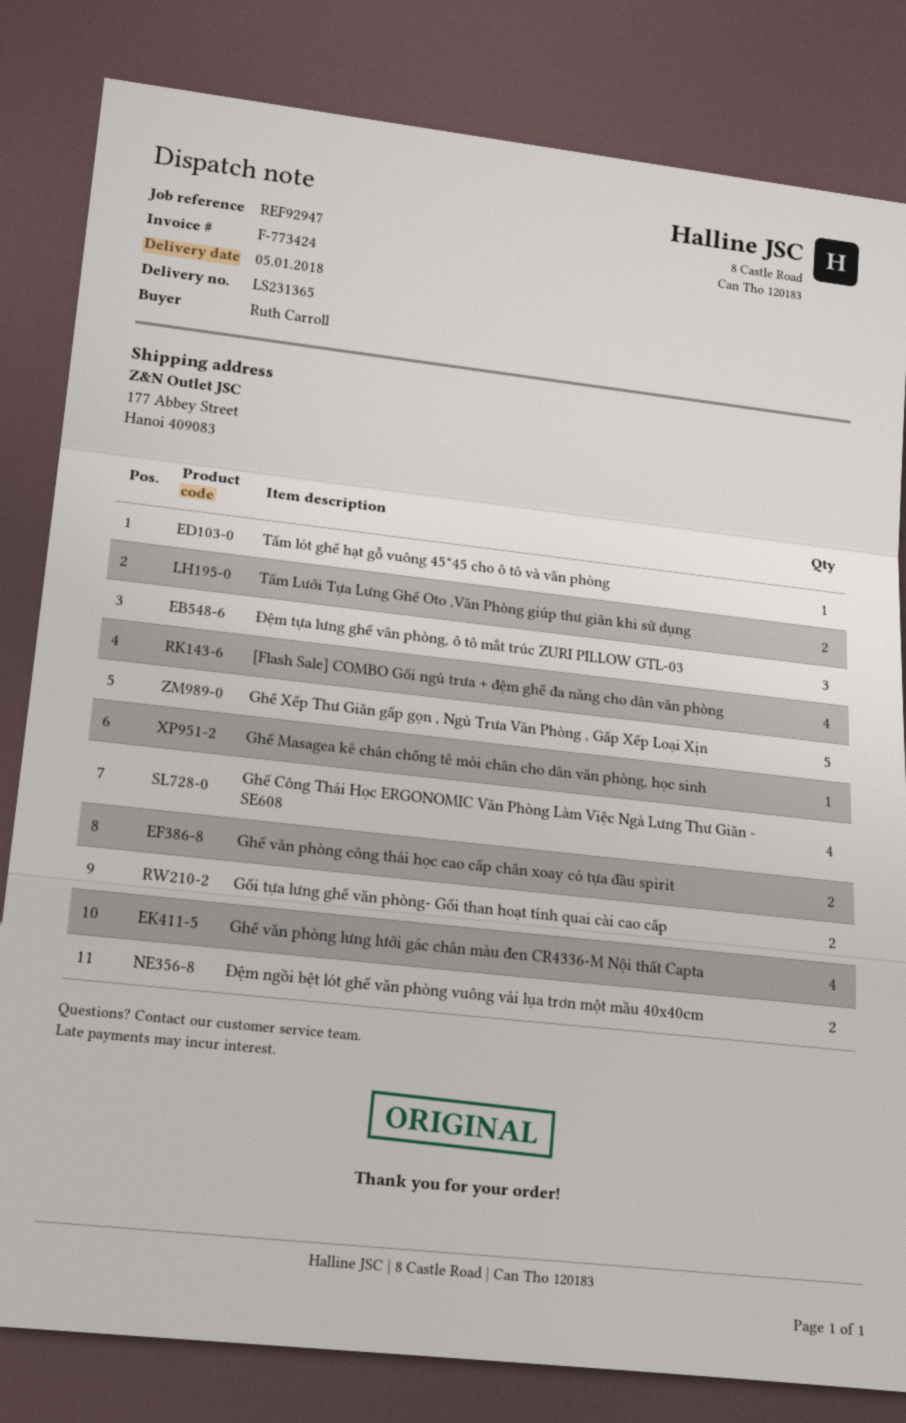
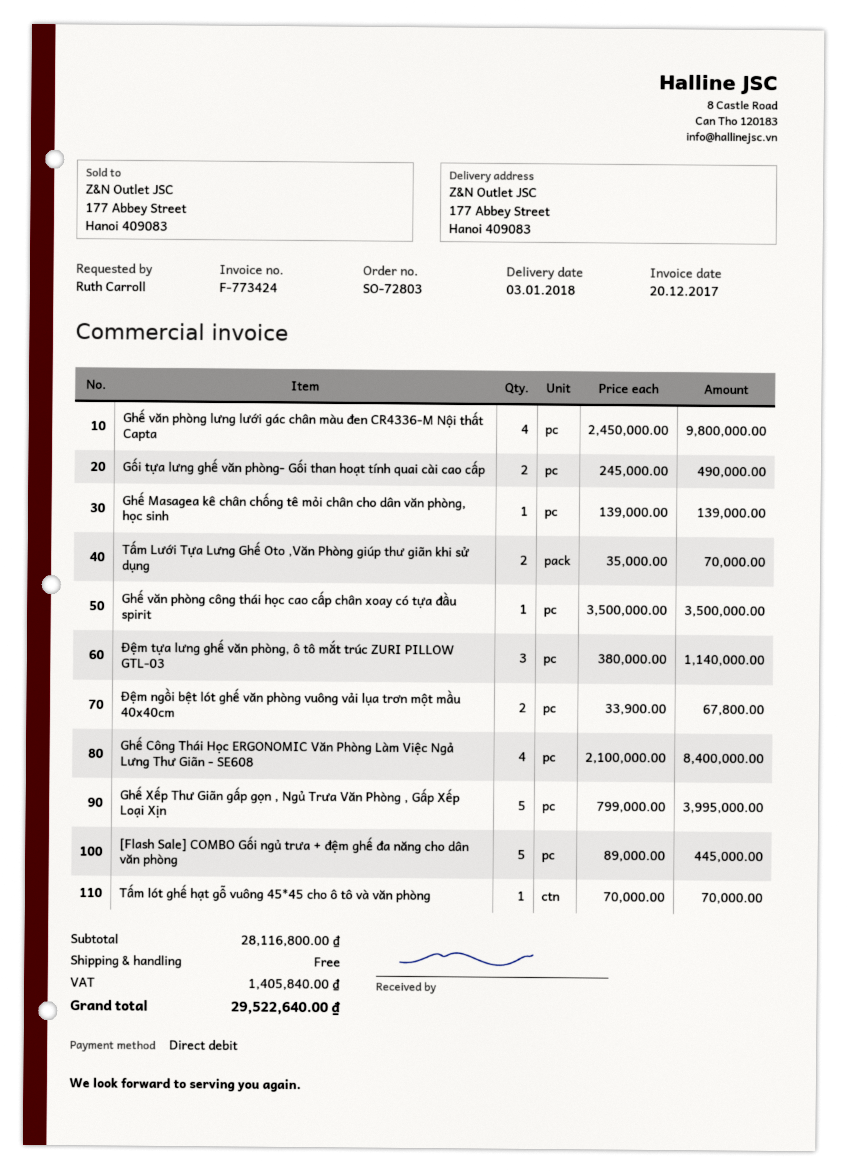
delivery date: 2018-01-05 -> 2018-01-03
[Flash Sale] COMBO Gối ngủ trưa + đệm ghế đa năng cho dân văn phòng: 4 -> 5
Ghế văn phòng công thái học cao cấp chân xoay có tựa đầu spirit: 2 -> 1

